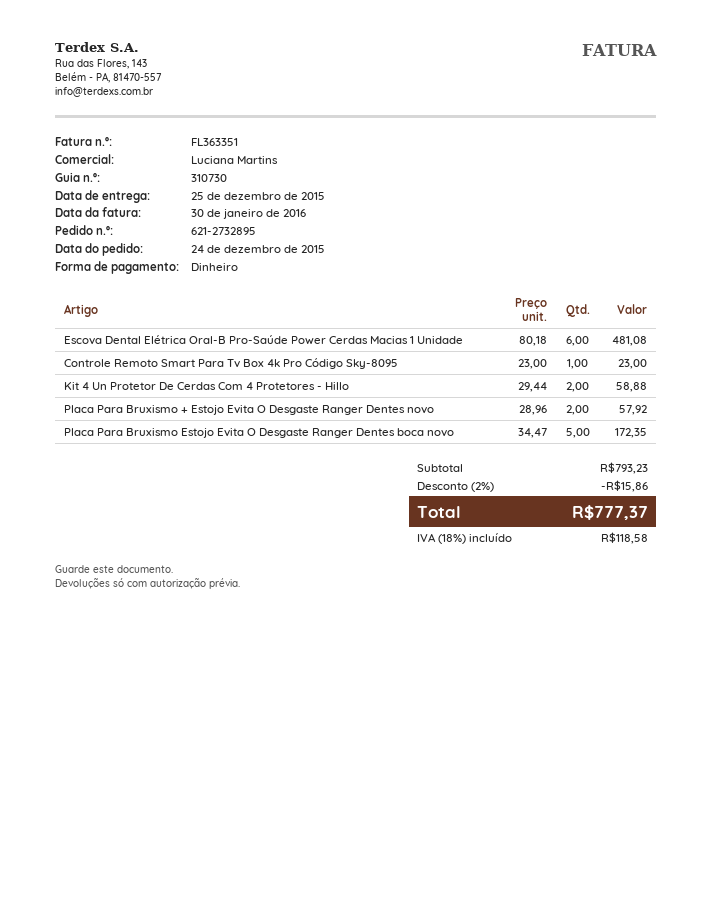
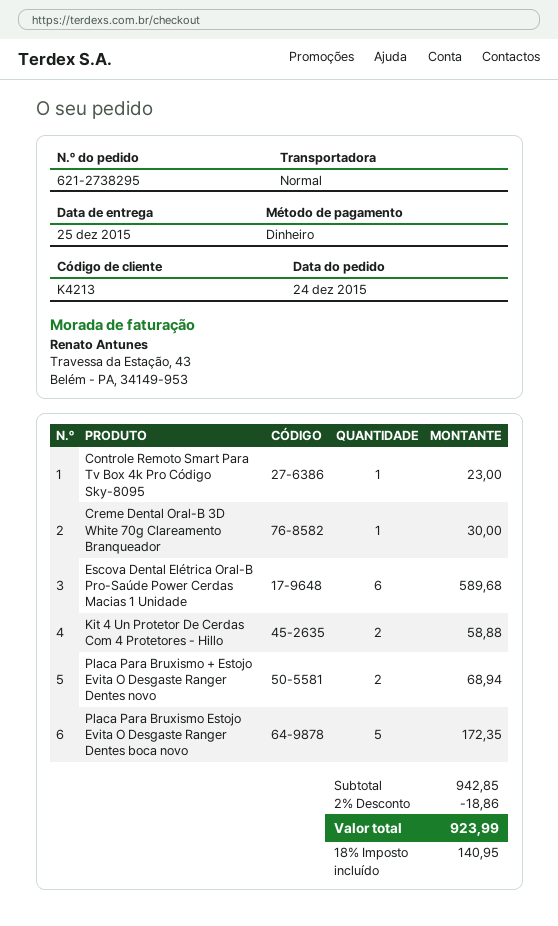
order number: 621-2732895 -> 621-2738295
Escova Dental Elétrica Oral-B Pro-Saúde Power Cerdas Macias 1 Unidade: 6 for 481.08 -> 6 for 589.68
Placa Para Bruxismo + Estojo Evita O Desgaste Ranger Dentes novo: 2 for 57.92 -> 2 for 68.94
Creme Dental Oral-B 3D White 70g Clareamento Branqueador: none -> 1 for 30.00
subtotal: 793.23 -> 942.85
discount: 2% = 15.86 -> 2% = 18.86
tax: 18% = 118.58 -> 18% = 140.95
total: 777.37 -> 923.99

